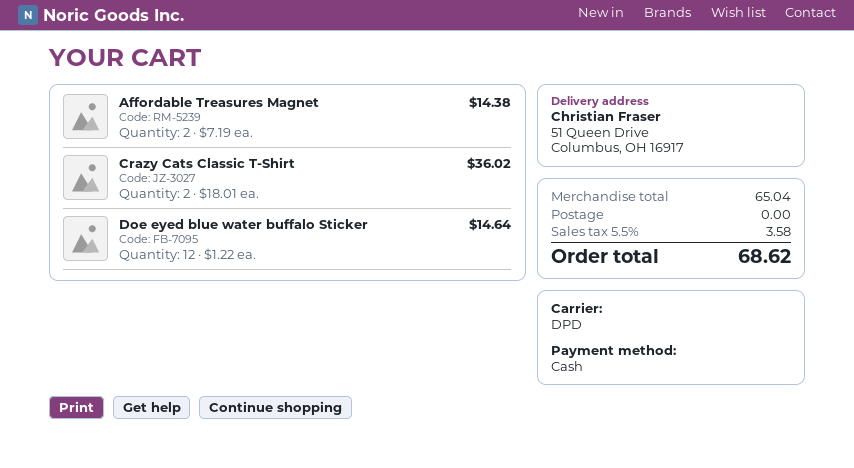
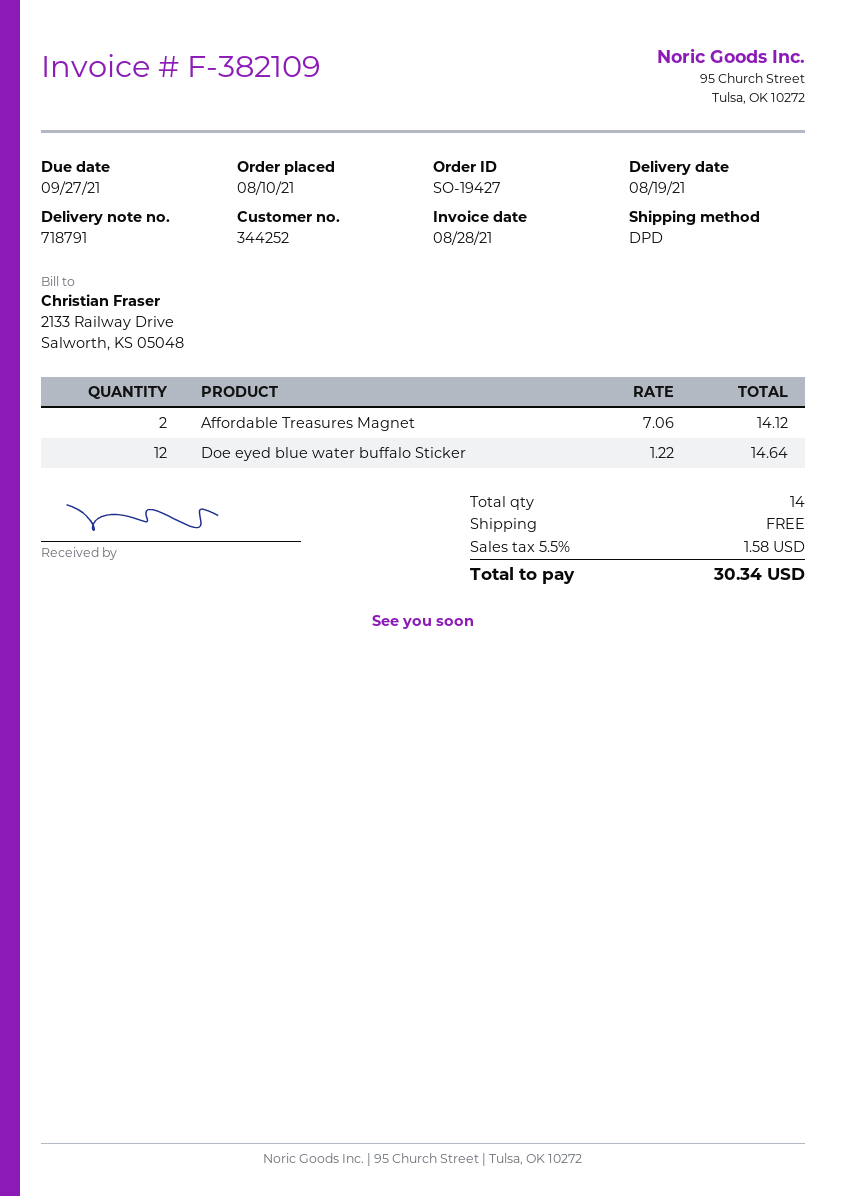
Affordable Treasures Magnet: 2 x 7.19 = 14.38 -> 2 x 7.06 = 14.12
Crazy Cats Classic T-Shirt: 2 x 18.01 = 36.02 -> none
tax: 5.5% = 3.58 -> 5.5% = 1.58
total: 68.62 -> 30.34

